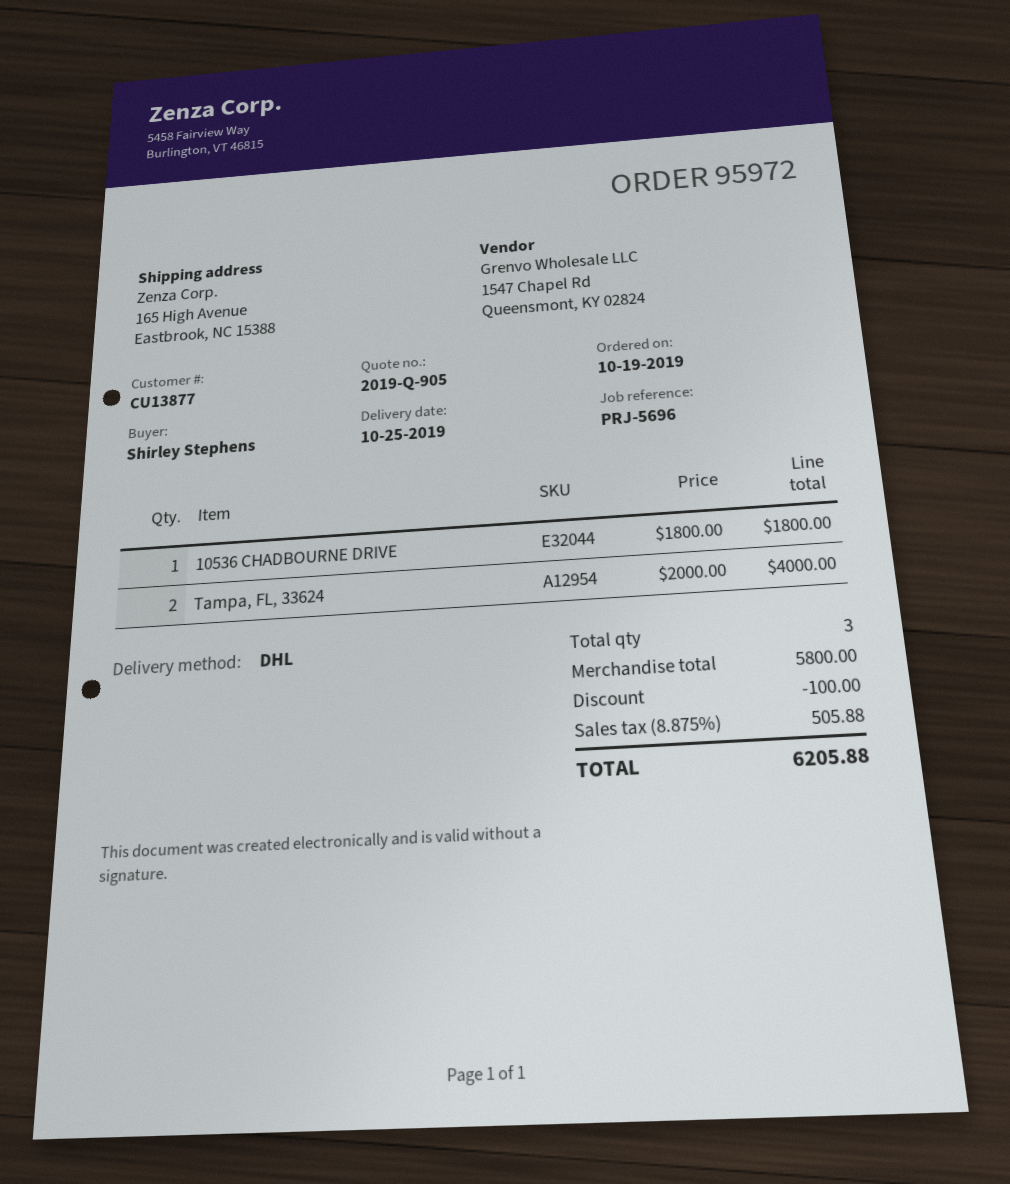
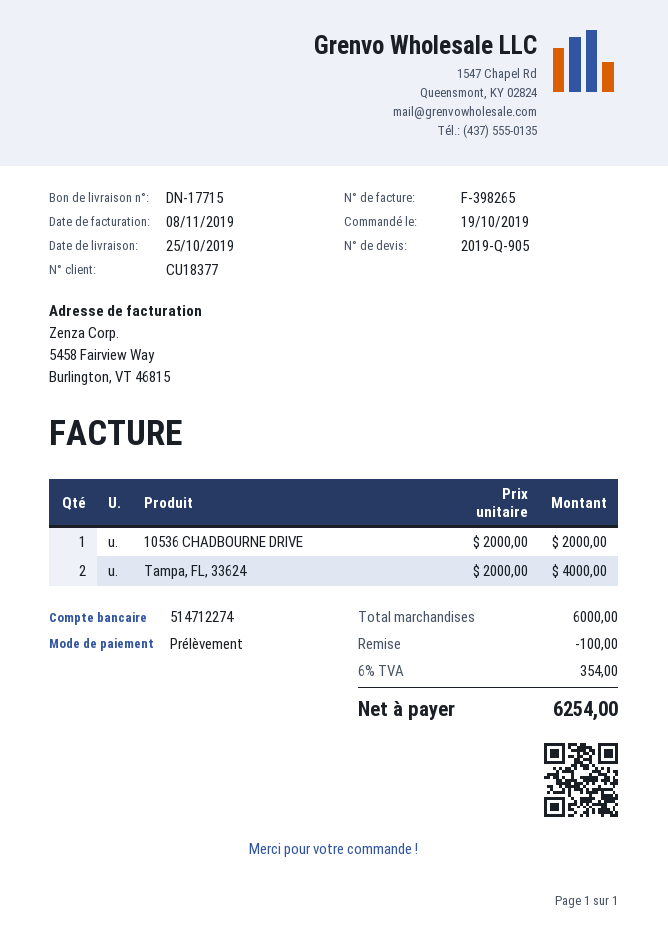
customer number: CU13877 -> CU18377
10536 CHADBOURNE DRIVE: 1 x 1800.00 = 1800.00 -> 1 x 2000.00 = 2000.00
subtotal: 5800.00 -> 6000.00
tax: 8.875% = 505.88 -> 6% = 354.00
total: 6205.88 -> 6254.00

